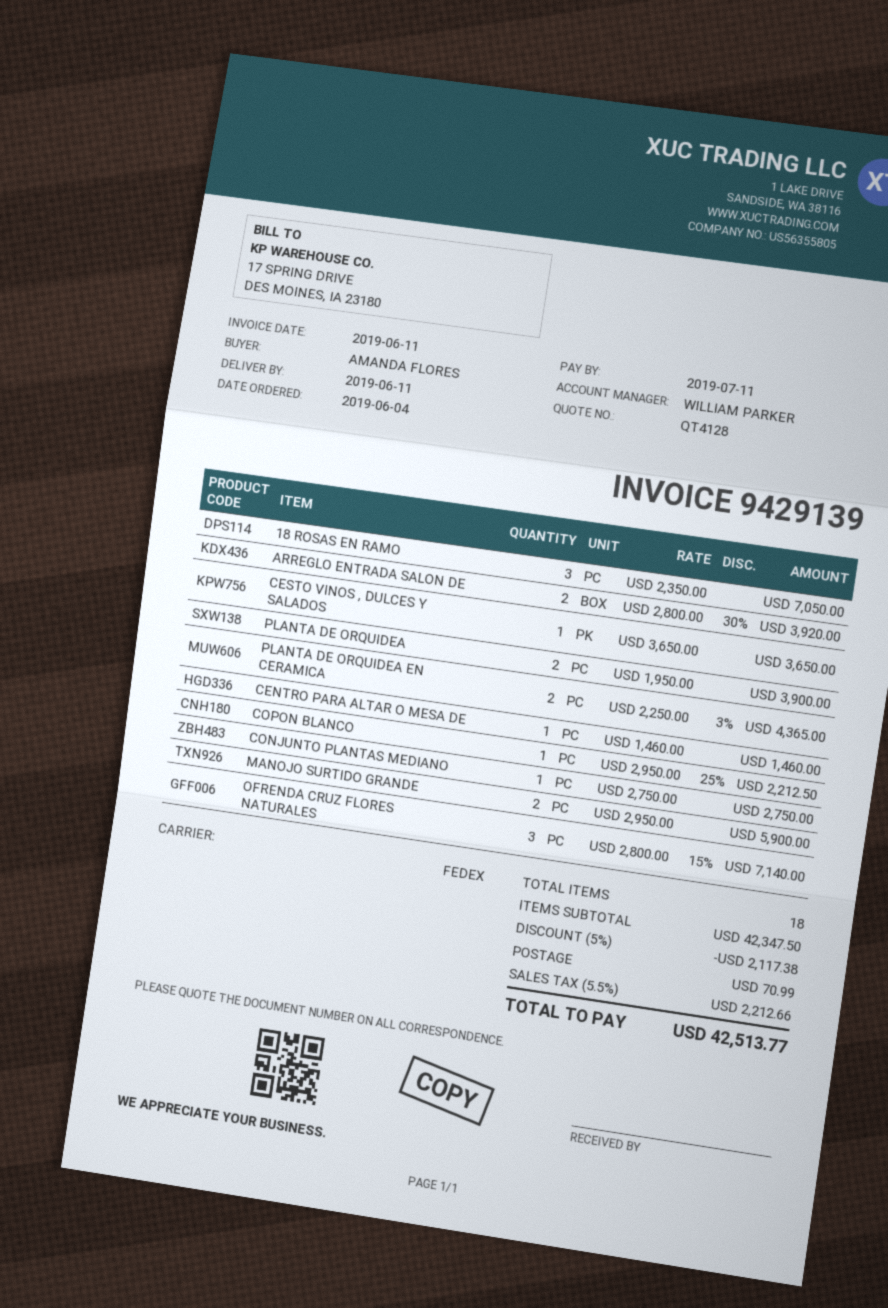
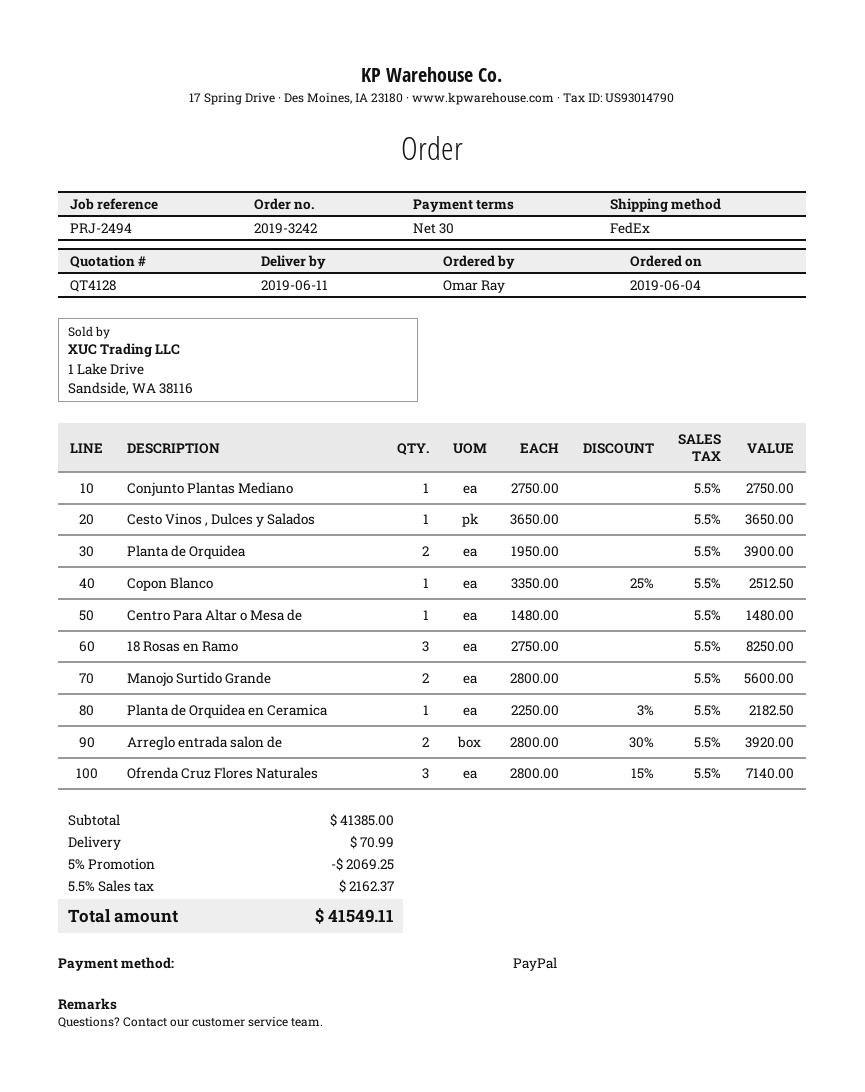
ordered by: AMANDA FLORES -> Omar Ray
18 ROSAS EN RAMO: 3 x 2350.00 = 7050.00 -> 3 x 2750.00 = 8250.00
PLANTA DE ORQUIDEA EN CERAMICA: 2 x 2250.00 - 3% = 4365.00 -> 1 x 2250.00 - 3% = 2182.50
CENTRO PARA ALTAR O MESA DE: 1 x 1460.00 = 1460.00 -> 1 x 1480.00 = 1480.00
COPON BLANCO: 1 x 2950.00 - 25% = 2212.50 -> 1 x 3350.00 - 25% = 2512.50
MANOJO SURTIDO GRANDE: 2 x 2950.00 = 5900.00 -> 2 x 2800.00 = 5600.00
subtotal: 42347.50 -> 41385.00
discount: 5% = 2117.38 -> 5% = 2069.25
tax: 5.5% = 2212.66 -> 5.5% = 2162.37
total: 42513.77 -> 41549.11

